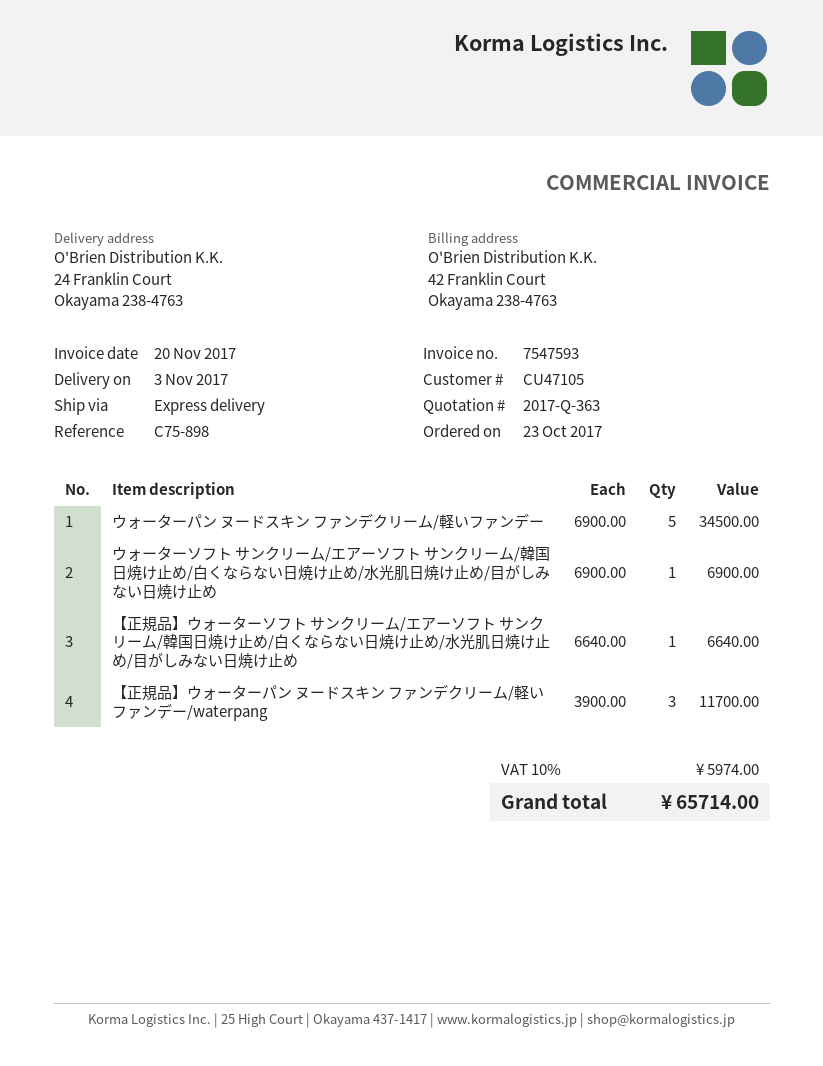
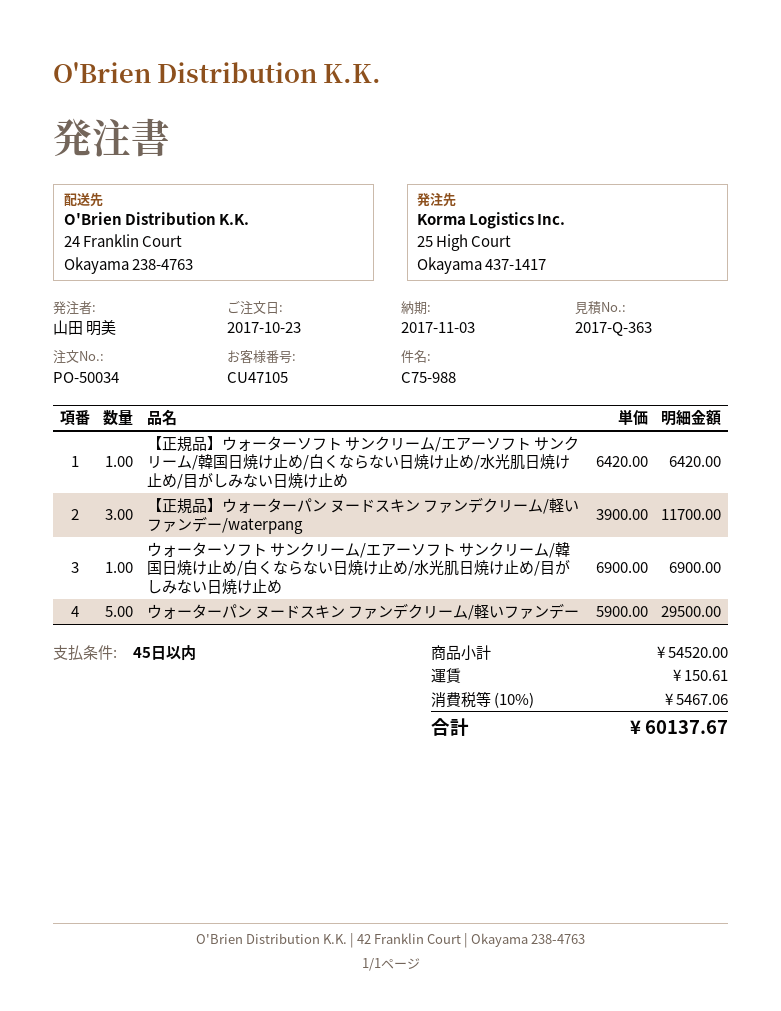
reference: C75-898 -> C75-988
ウォーターパン ヌードスキン ファンデクリーム/軽いファンデー: 5 x 6900.00 = 34500.00 -> 5 x 5900.00 = 29500.00
【正規品】ウォーターソフト サンクリーム/エアーソフト サンクリーム/韓国日焼け止め/白くならない日焼け止め/水光肌日焼け止め/目がしみない日焼け止め: 1 x 6640.00 = 6640.00 -> 1 x 6420.00 = 6420.00
shipping: none -> 150.61
tax: 10% = 5974.00 -> 10% = 5467.06
total: 65714.00 -> 60137.67

